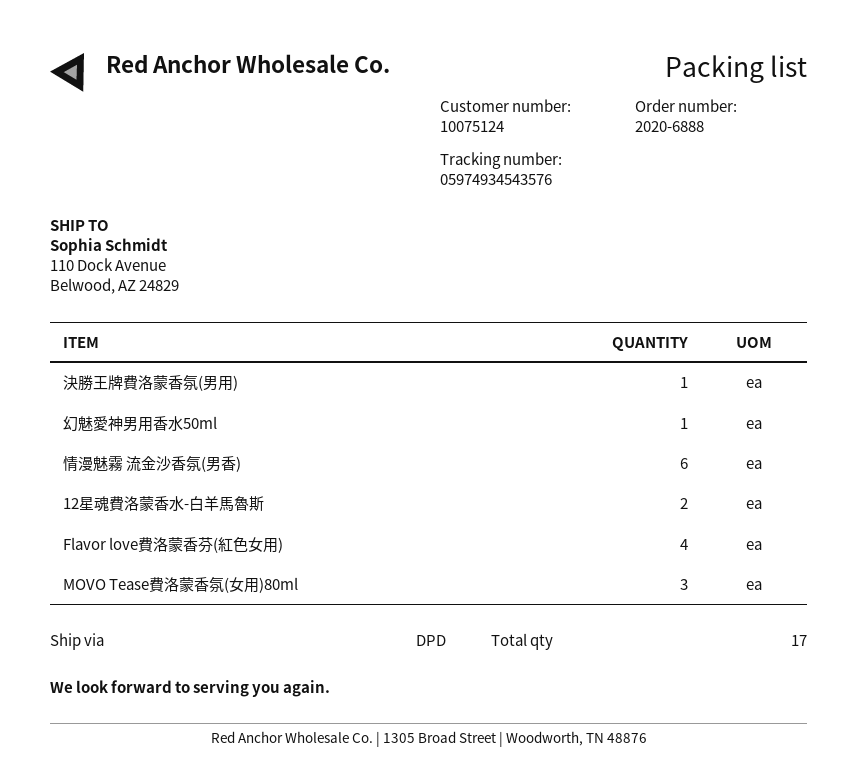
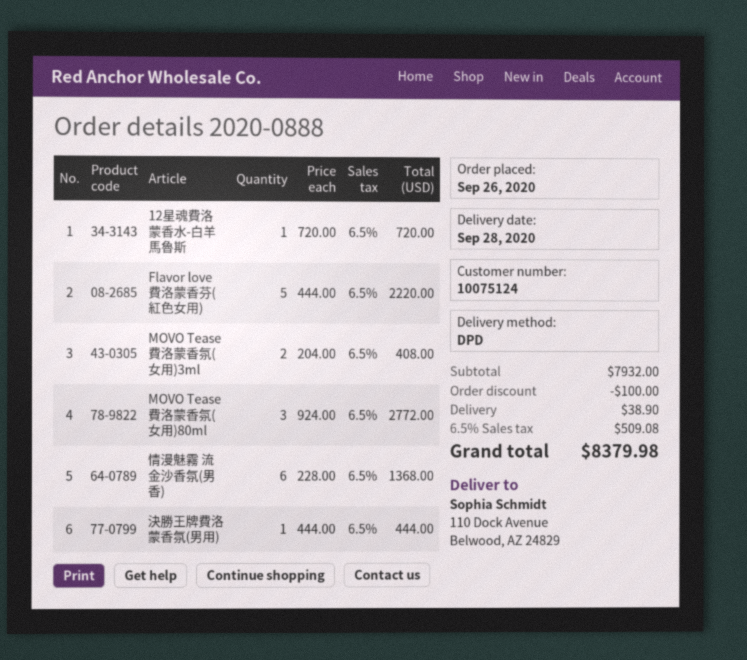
order number: 2020-6888 -> 2020-0888
幻魅愛神男用香水50ml: 1 -> none
12星魂費洛蒙香水-白羊馬魯斯: 2 -> 1
Flavor love費洛蒙香芬(紅色女用): 4 -> 5
MOVO Tease費洛蒙香氛(女用)3ml: none -> 2

